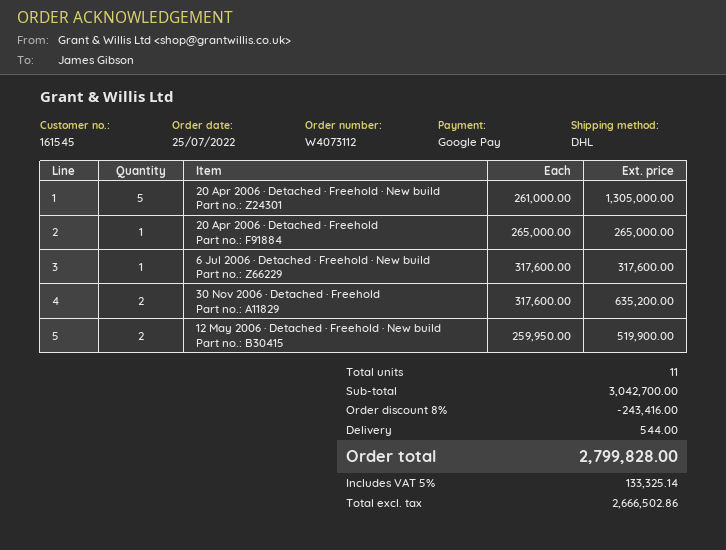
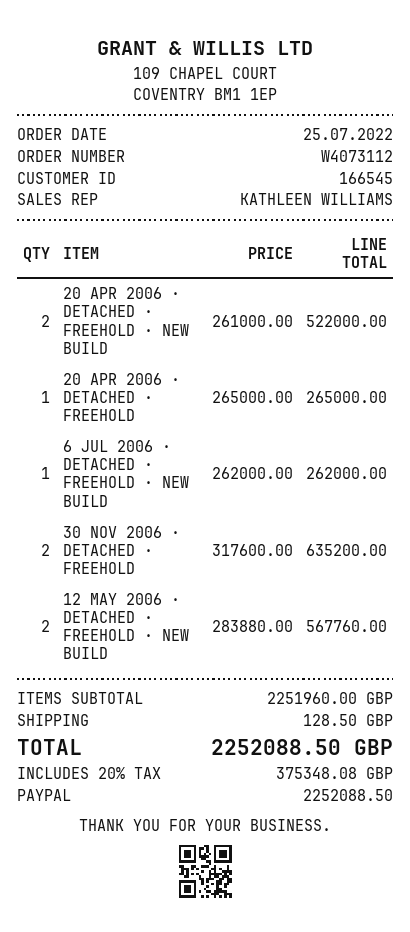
customer number: 161545 -> 166545
payment method: Google Pay -> PayPal
20 Apr 2006 · Detached · Freehold · New build: 5 x 261000.00 = 1305000.00 -> 2 x 261000.00 = 522000.00
6 Jul 2006 · Detached · Freehold · New build: 1 x 317600.00 = 317600.00 -> 1 x 262000.00 = 262000.00
12 May 2006 · Detached · Freehold · New build: 2 x 259950.00 = 519900.00 -> 2 x 283880.00 = 567760.00
subtotal: 3042700.00 -> 2251960.00
discount: 8% = 243416.00 -> none
shipping: 544.00 -> 128.50
tax: 5% = 133325.14 -> 20% = 375348.08
total: 2799828.00 -> 2252088.50

